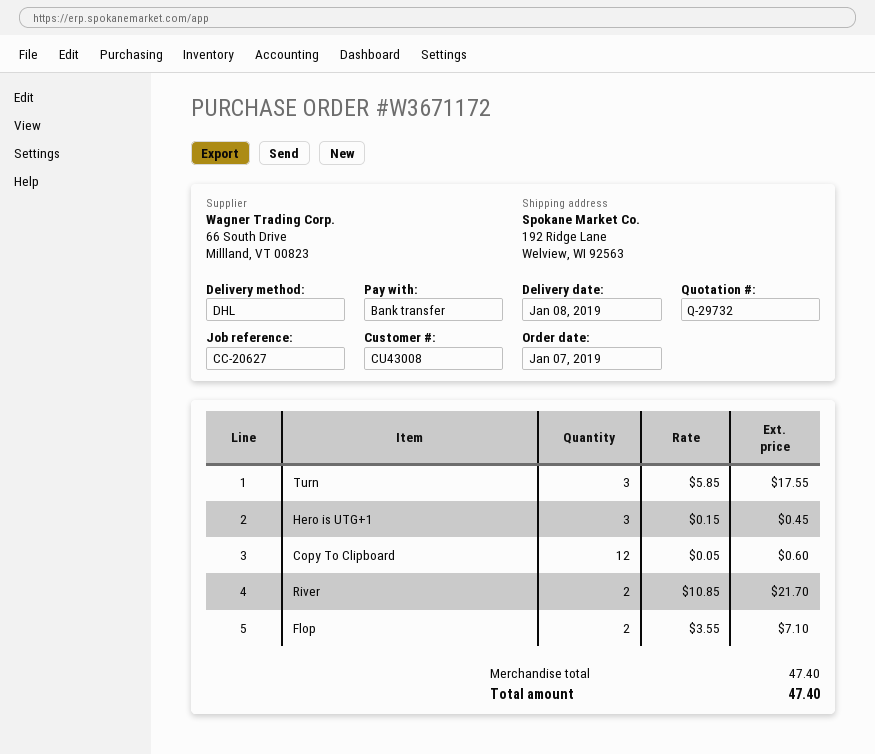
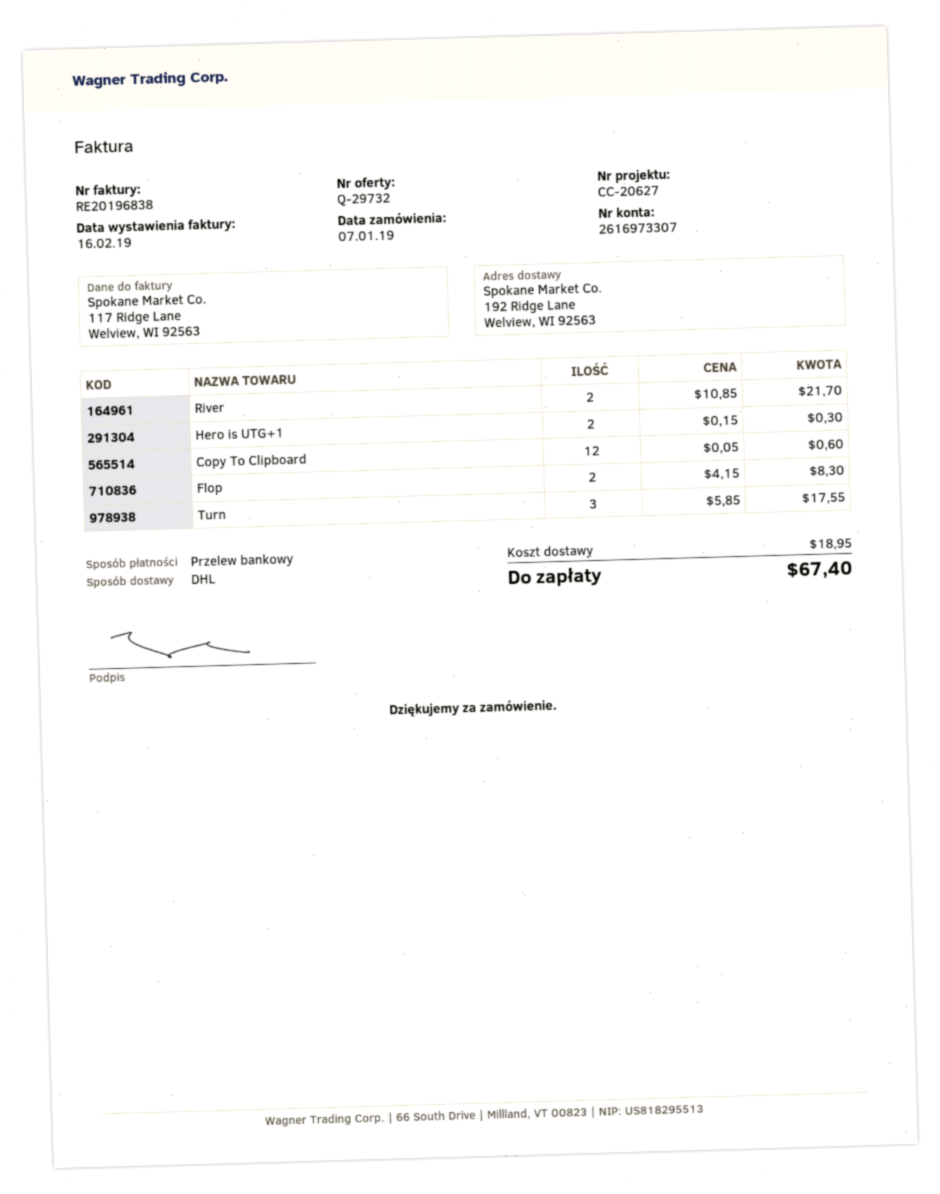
Hero is UTG+1: 3 x 0.15 = 0.45 -> 2 x 0.15 = 0.30
Flop: 2 x 3.55 = 7.10 -> 2 x 4.15 = 8.30
shipping: none -> 18.95
total: 47.40 -> 67.40

